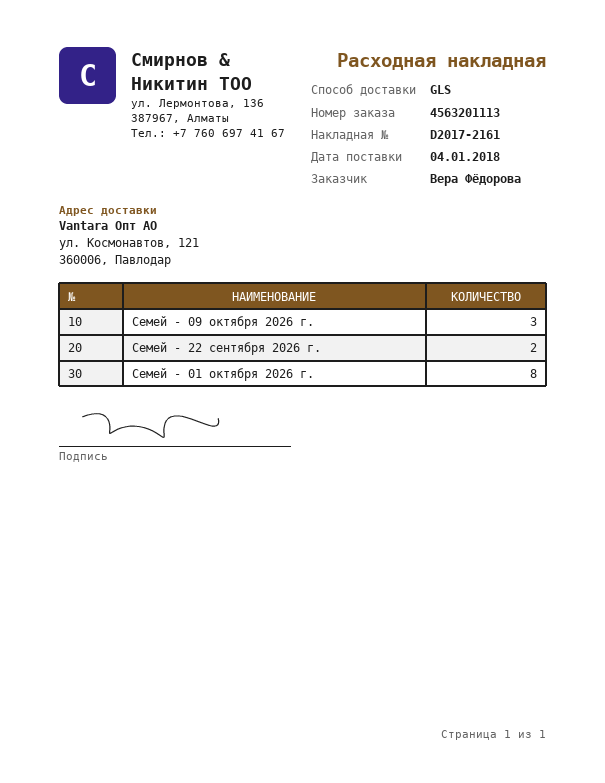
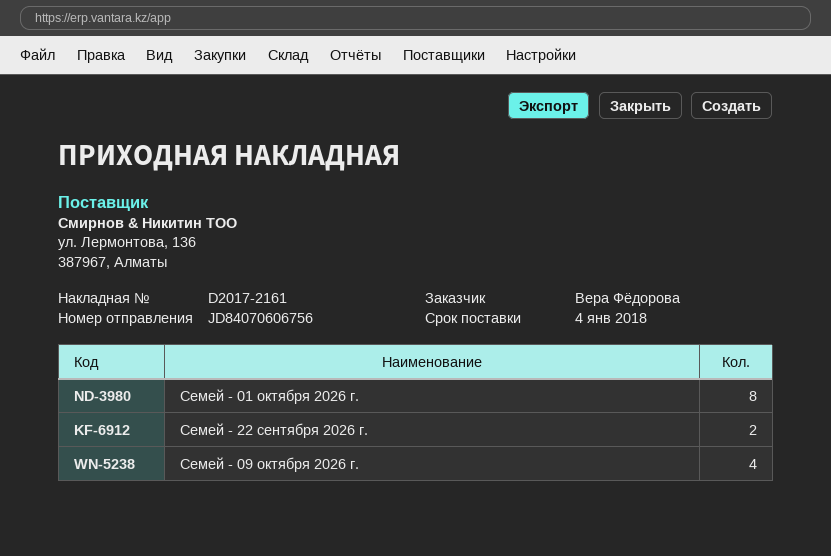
Семей - 09 октября 2026 г.: 3 -> 4

